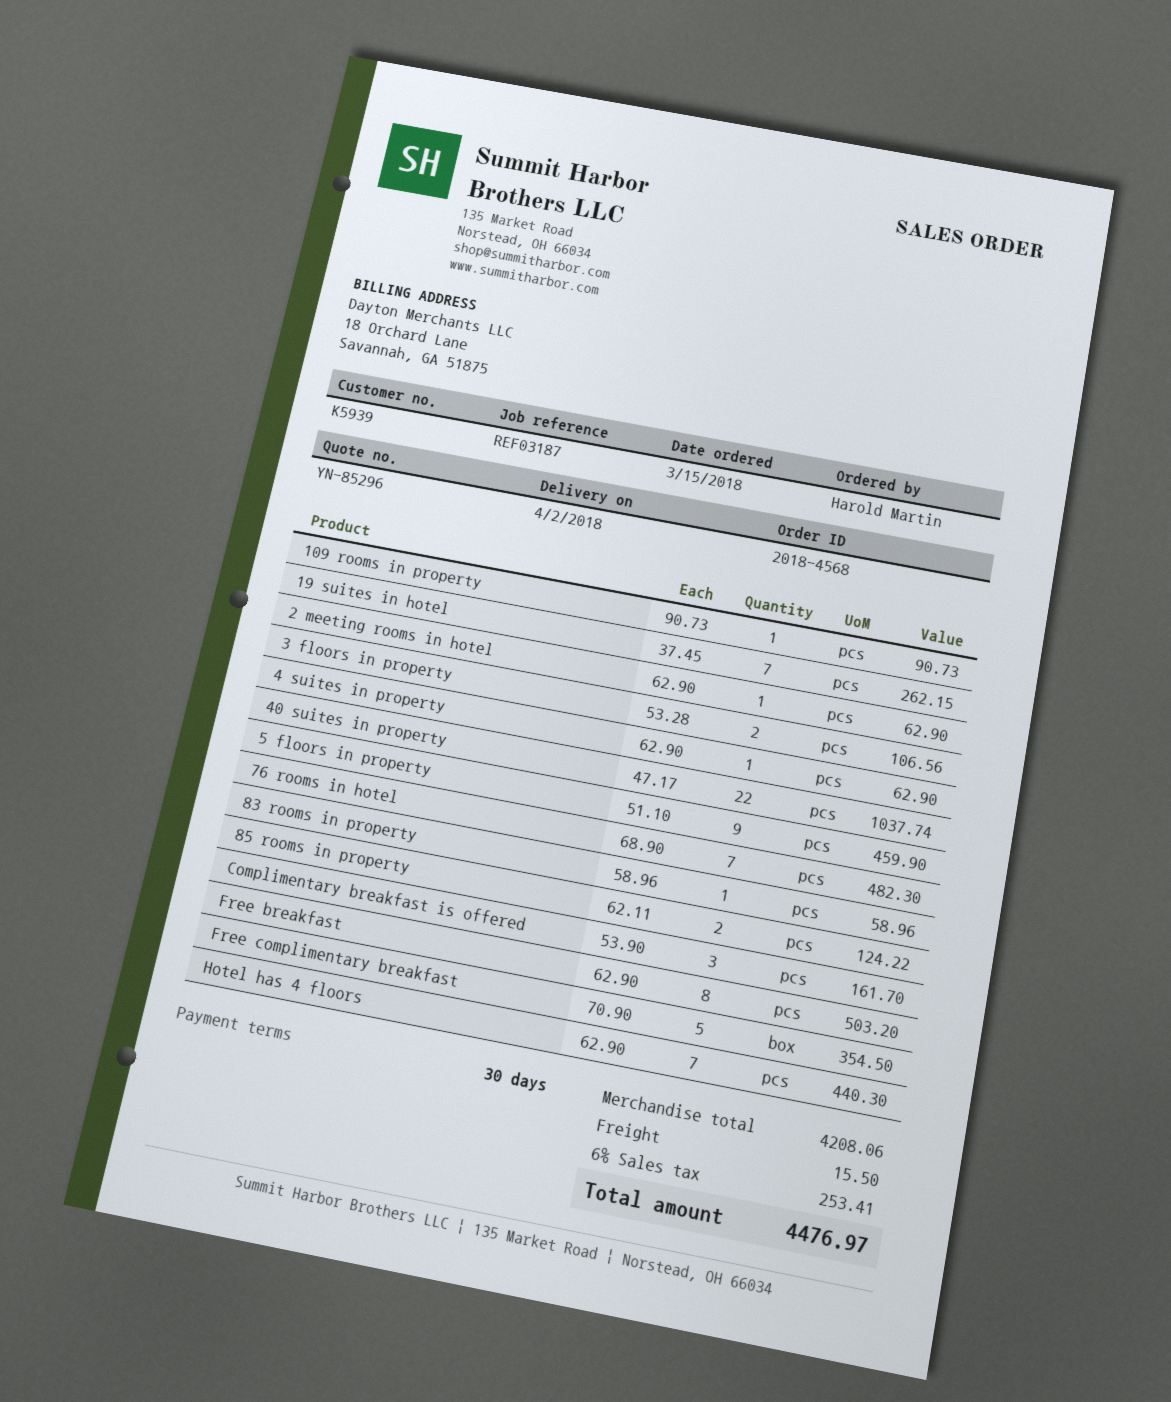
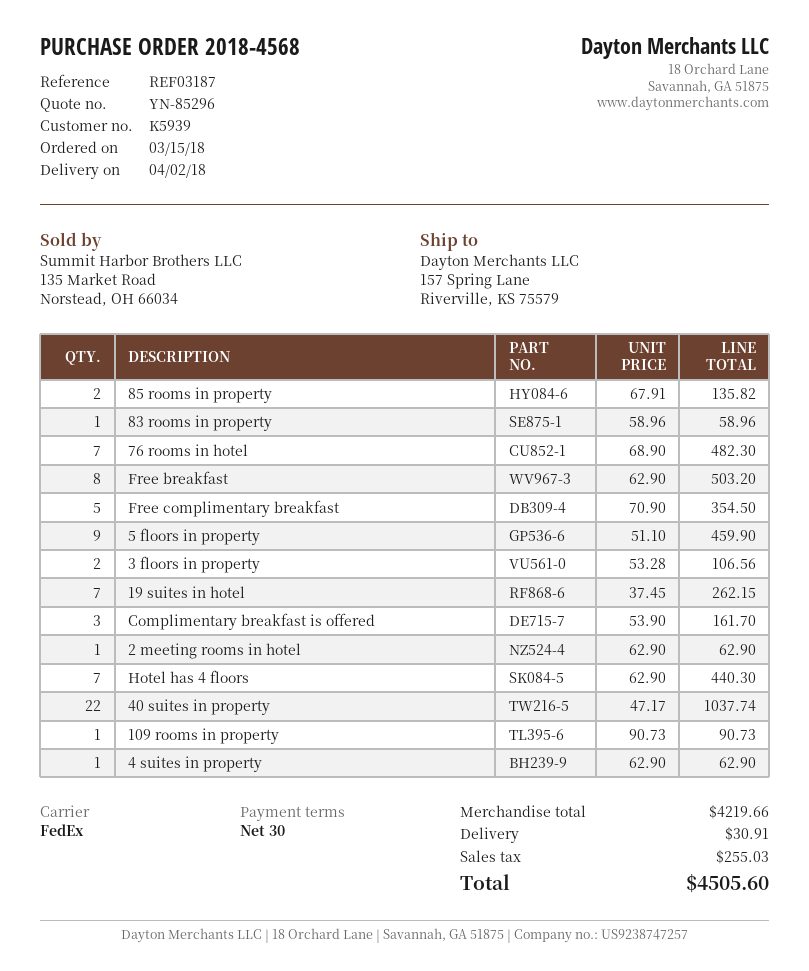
85 rooms in property: 2 x 62.11 = 124.22 -> 2 x 67.91 = 135.82
subtotal: 4208.06 -> 4219.66
shipping: 15.50 -> 30.91
tax: 253.41 -> 255.03
total: 4476.97 -> 4505.60

